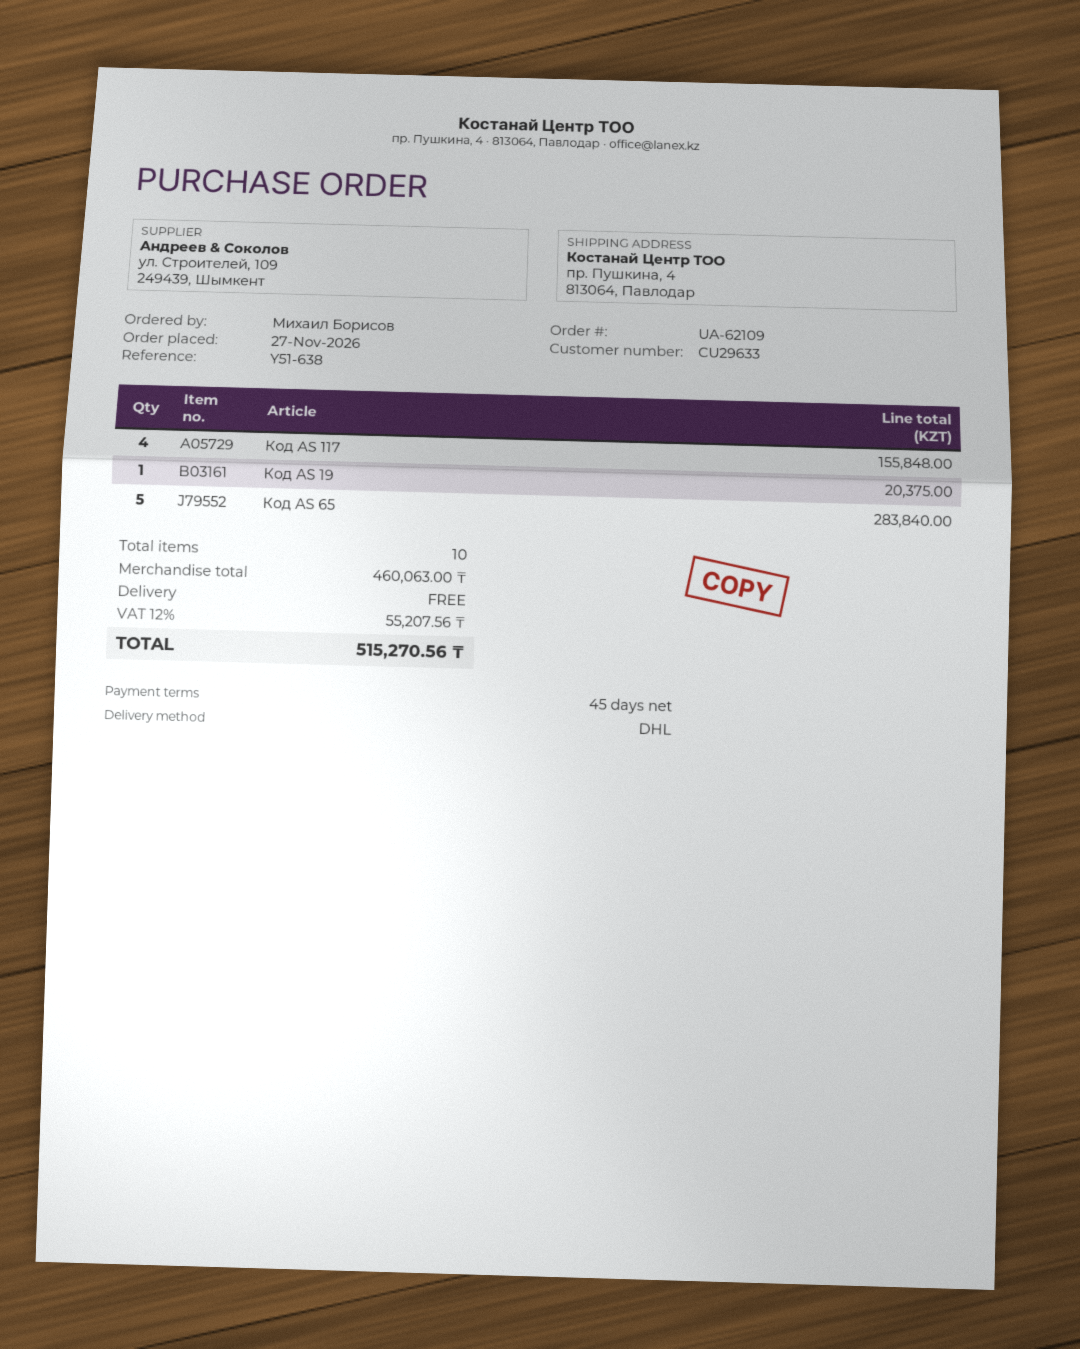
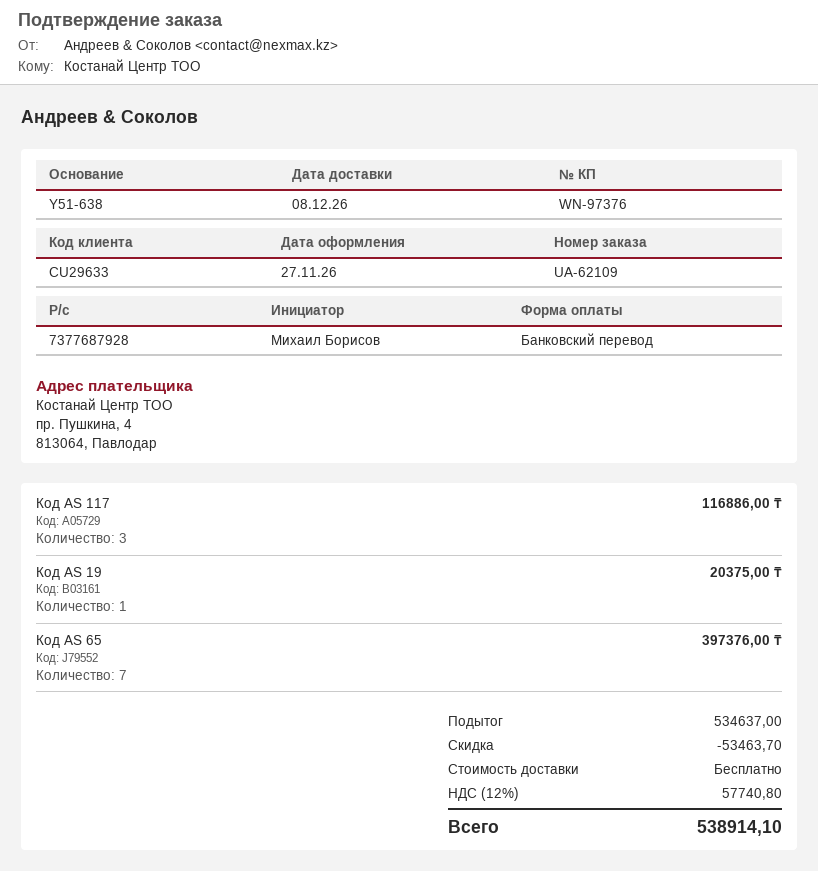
Код AS 117: 4 for 155848.00 -> 3 for 116886.00
Код AS 65: 5 for 283840.00 -> 7 for 397376.00
subtotal: 460063.00 -> 534637.00
discount: none -> 53463.70
tax: 12% = 55207.56 -> 12% = 57740.80
total: 515270.56 -> 538914.10

